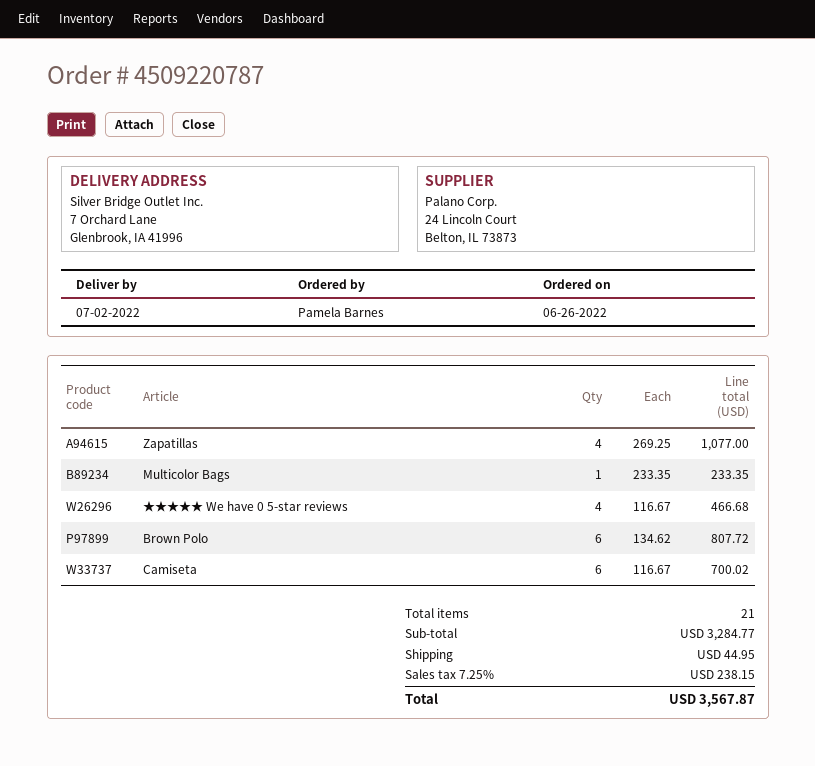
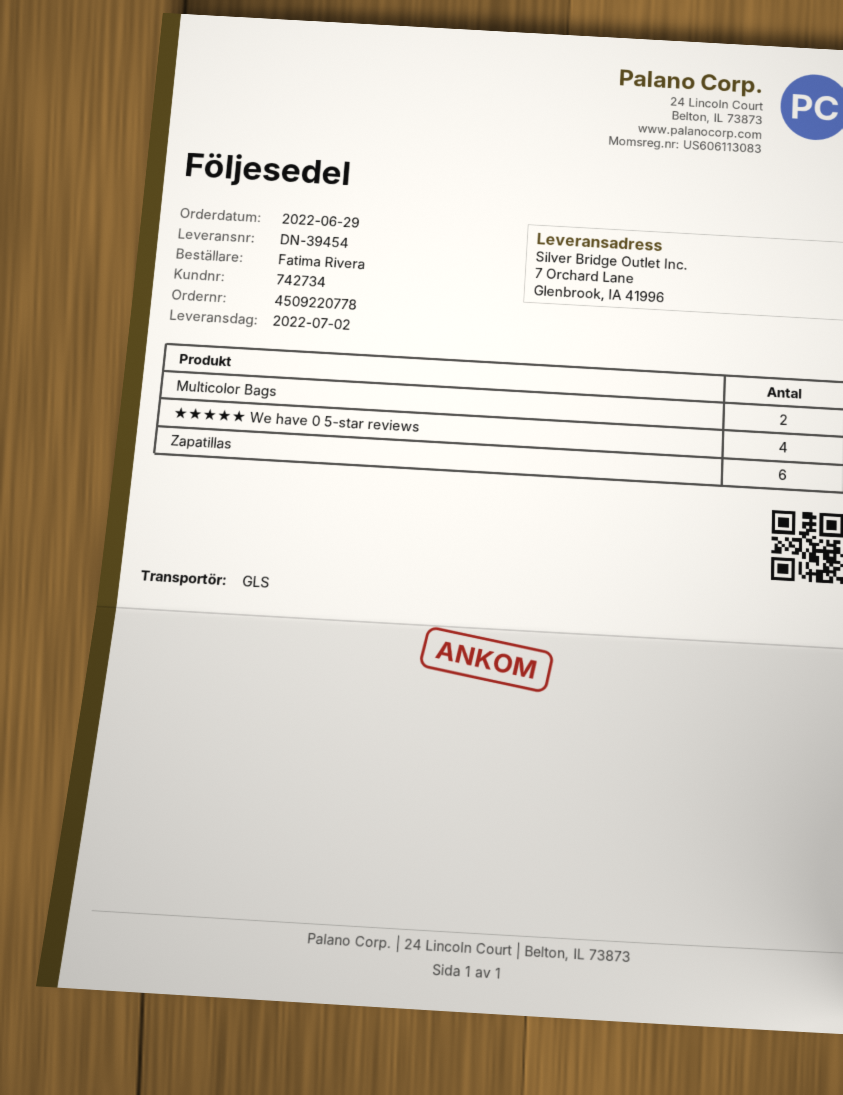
order number: 4509220787 -> 4509220778
order date: 2022-06-26 -> 2022-06-29
ordered by: Pamela Barnes -> Fatima Rivera
Zapatillas: 4 -> 6
Multicolor Bags: 1 -> 2
Brown Polo: 6 -> none
Camiseta: 6 -> none

